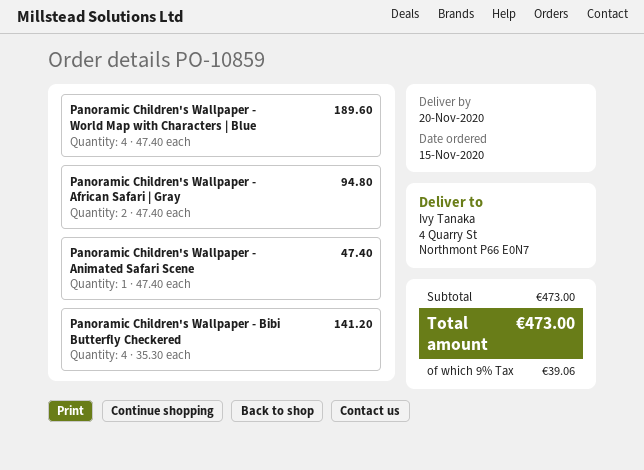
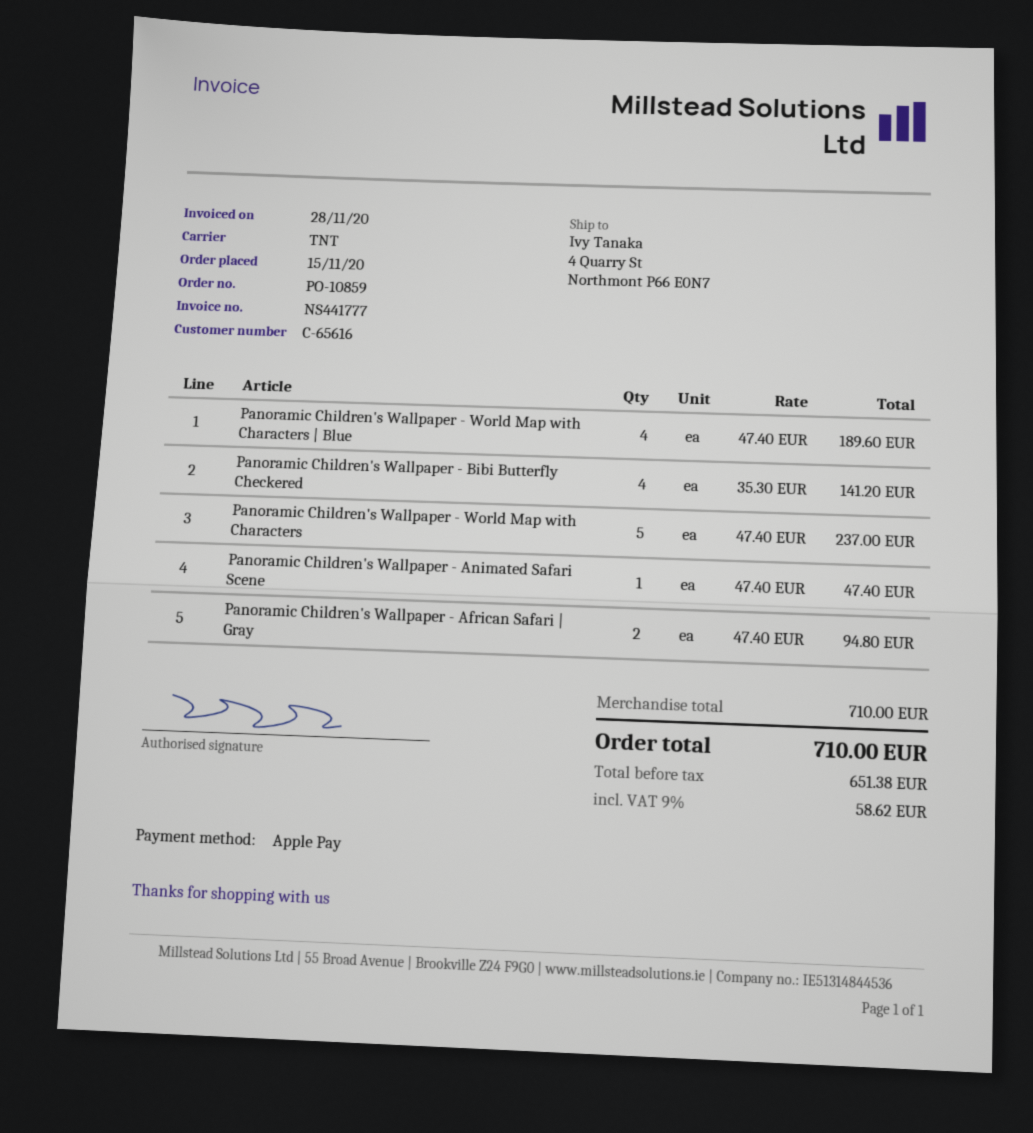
Panoramic Children's Wallpaper - World Map with Characters: none -> 5 x 47.40 = 237.00
subtotal: 473.00 -> 710.00
tax: 9% = 39.06 -> 9% = 58.62
total: 473.00 -> 710.00

